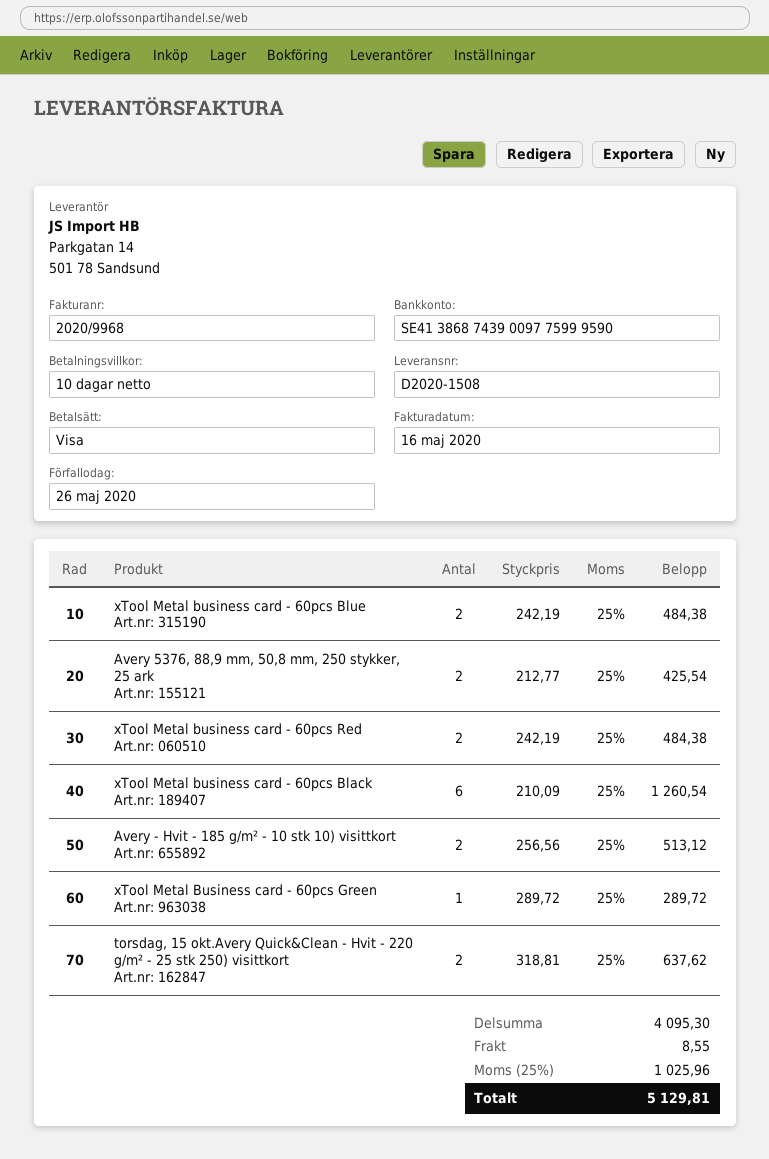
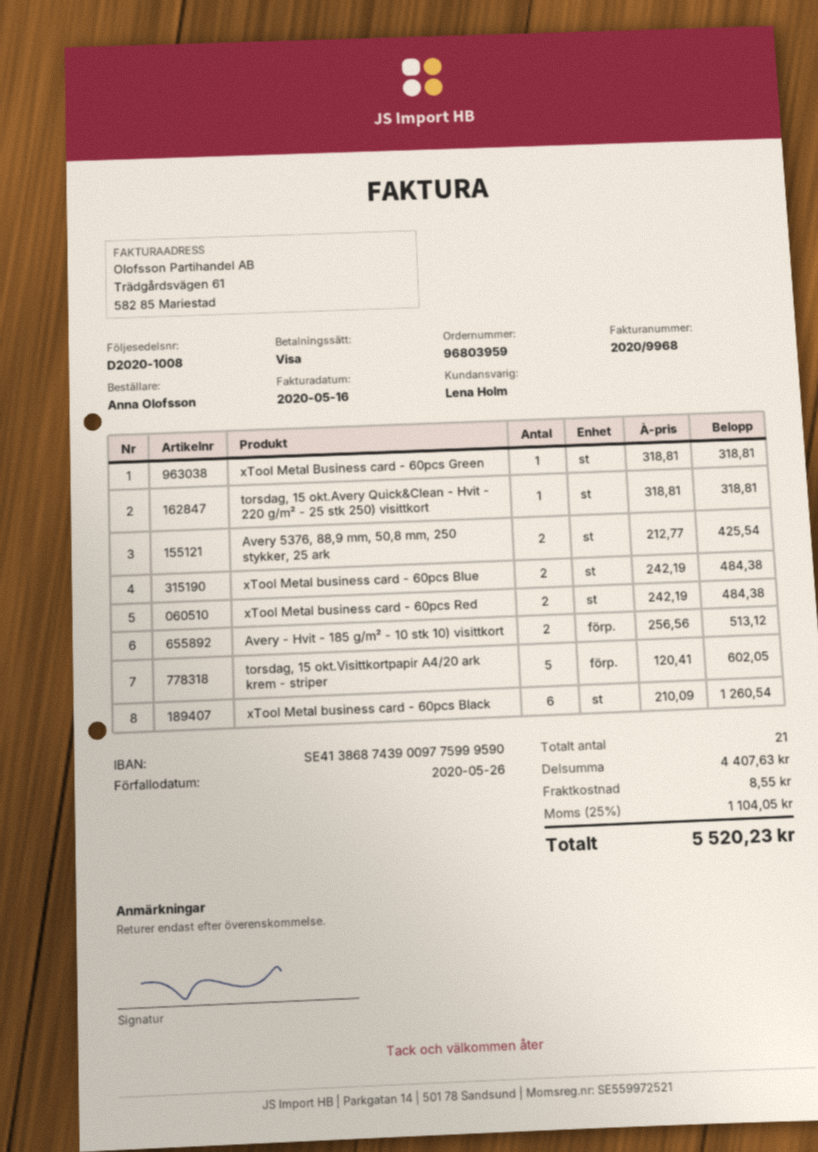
delivery note number: D2020-1508 -> D2020-1008
xTool Metal Business card - 60pcs Green: 1 x 289.72 = 289.72 -> 1 x 318.81 = 318.81
torsdag, 15 okt.Avery Quick&Clean - Hvit - 220 g/m² - 25 stk 250) visittkort: 2 x 318.81 = 637.62 -> 1 x 318.81 = 318.81
torsdag, 15 okt.Visittkortpapir A4/20 ark krem - striper: none -> 5 x 120.41 = 602.05
subtotal: 4095.30 -> 4407.63
tax: 25% = 1025.96 -> 25% = 1104.05
total: 5129.81 -> 5520.23

